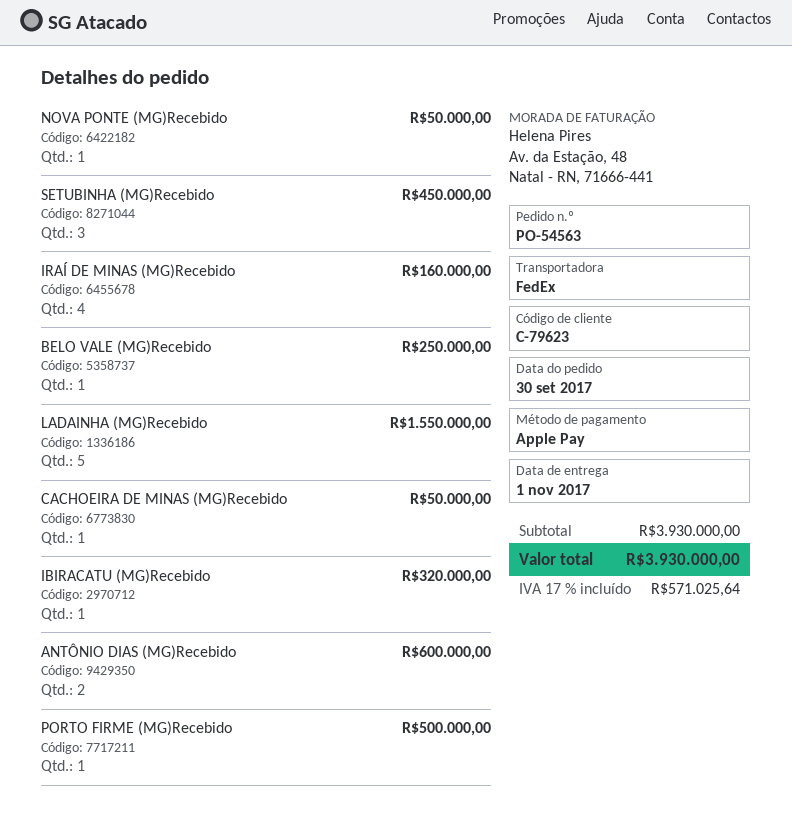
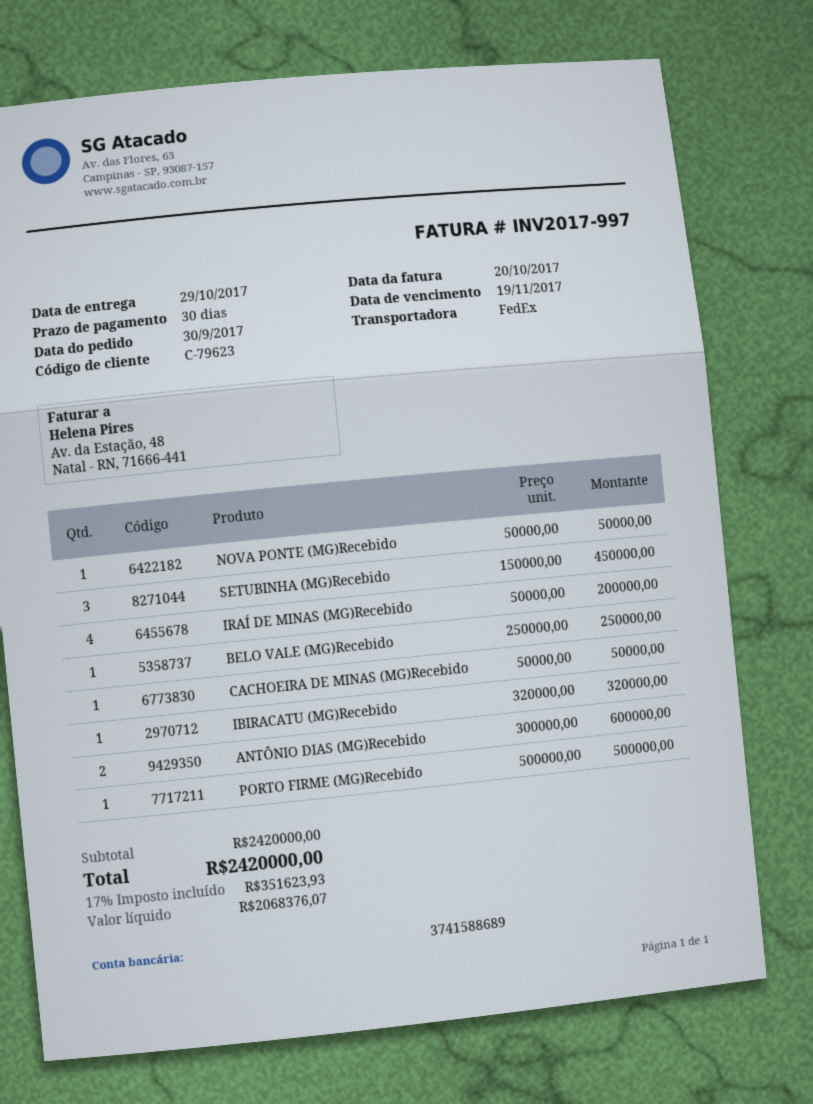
delivery date: 2017-11-01 -> 2017-10-29
IRAÍ DE MINAS (MG)Recebido: 4 for 160000.00 -> 4 for 200000.00
LADAINHA (MG)Recebido: 5 for 1550000.00 -> none
subtotal: 3930000.00 -> 2420000.00
tax: 17% = 571025.64 -> 17% = 351623.93
total: 3930000.00 -> 2420000.00

